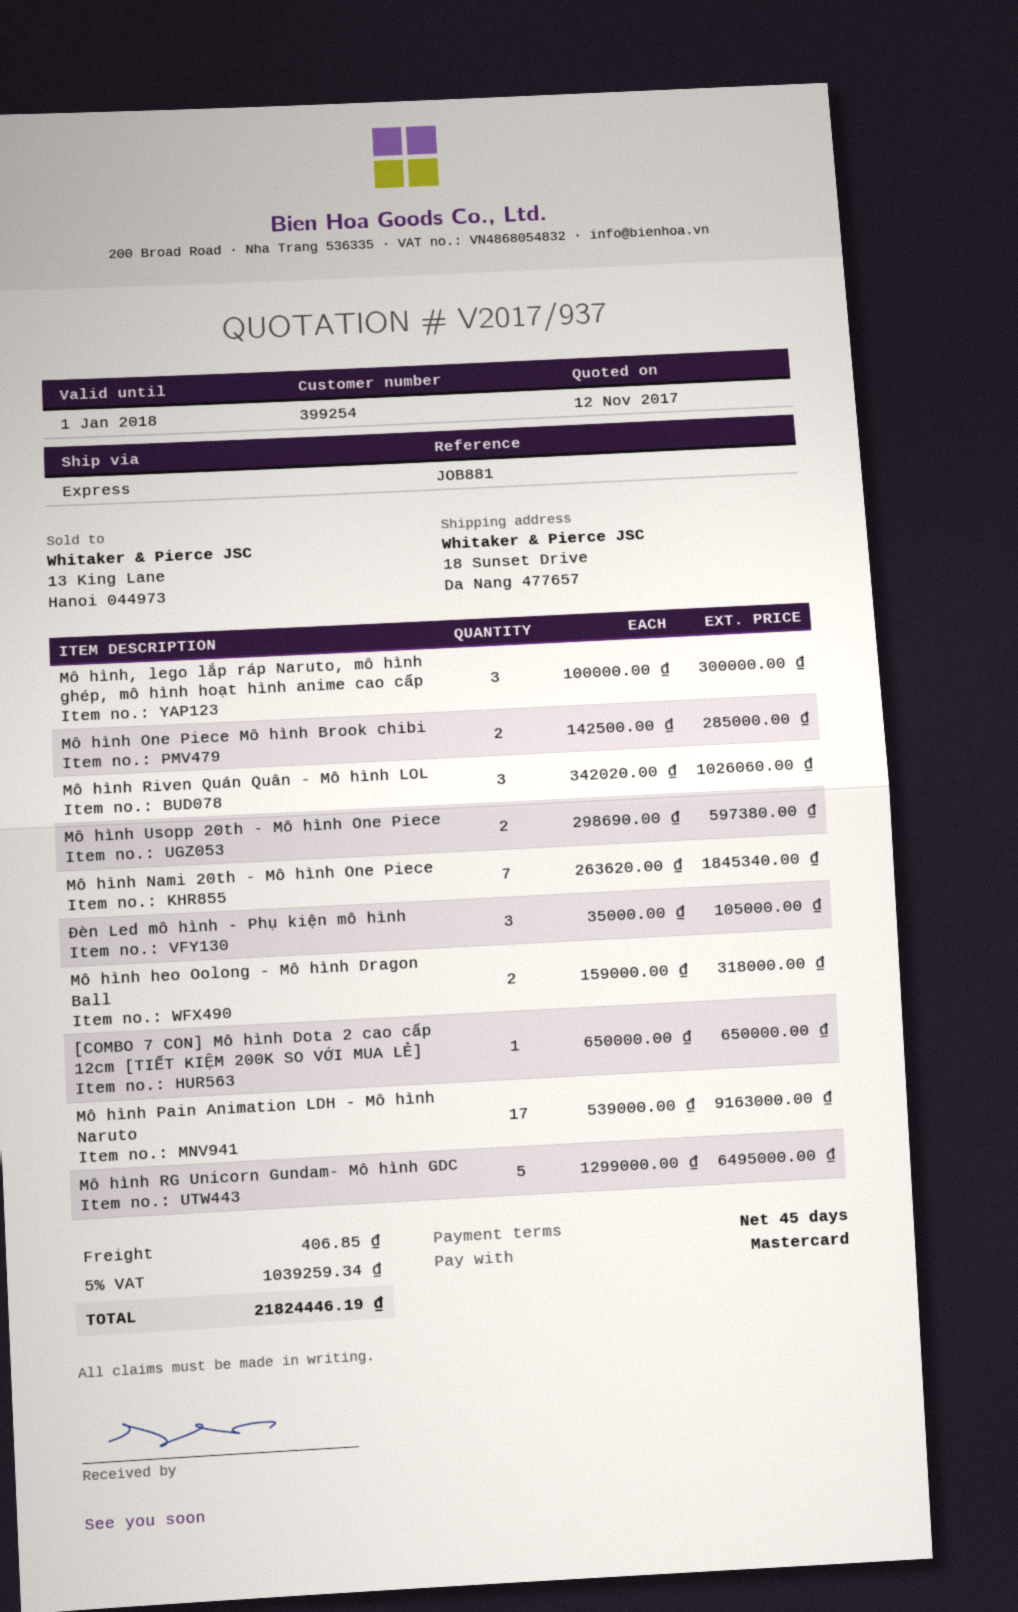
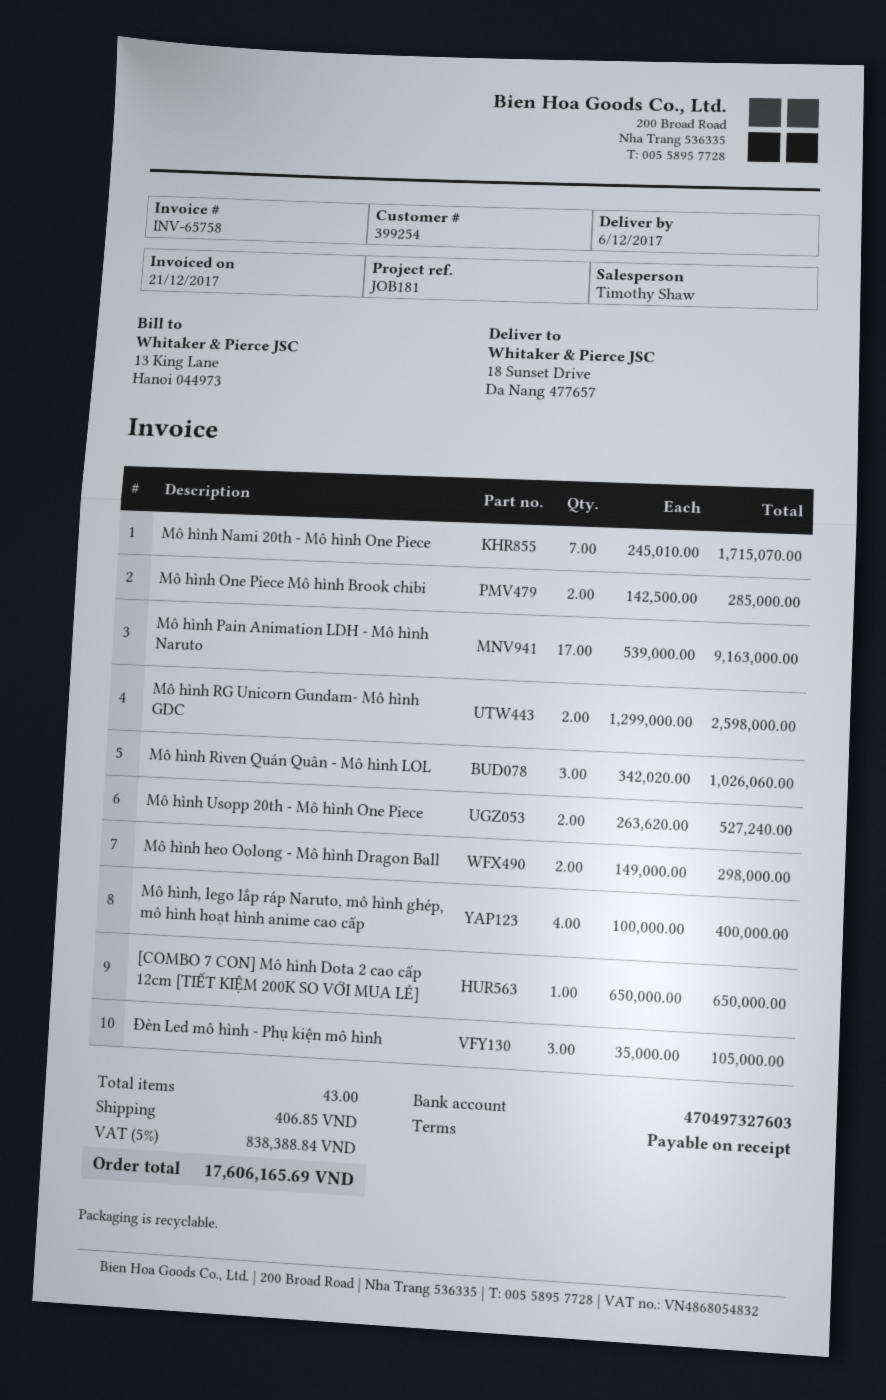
payment terms: 45 days -> on receipt
reference: JOB881 -> JOB181
Mô hình, lego lắp ráp Naruto, mô hình ghép, mô hình hoạt hình anime cao cấp: 3 x 100000.00 = 300000.00 -> 4 x 100000.00 = 400000.00
Mô hình Usopp 20th - Mô hình One Piece: 2 x 298690.00 = 597380.00 -> 2 x 263620.00 = 527240.00
Mô hình Nami 20th - Mô hình One Piece: 7 x 263620.00 = 1845340.00 -> 7 x 245010.00 = 1715070.00
Mô hình heo Oolong - Mô hình Dragon Ball: 2 x 159000.00 = 318000.00 -> 2 x 149000.00 = 298000.00
Mô hình RG Unicorn Gundam- Mô hình GDC: 5 x 1299000.00 = 6495000.00 -> 2 x 1299000.00 = 2598000.00
tax: 5% = 1039259.34 -> 5% = 838388.84
total: 21824446.19 -> 17606165.69

